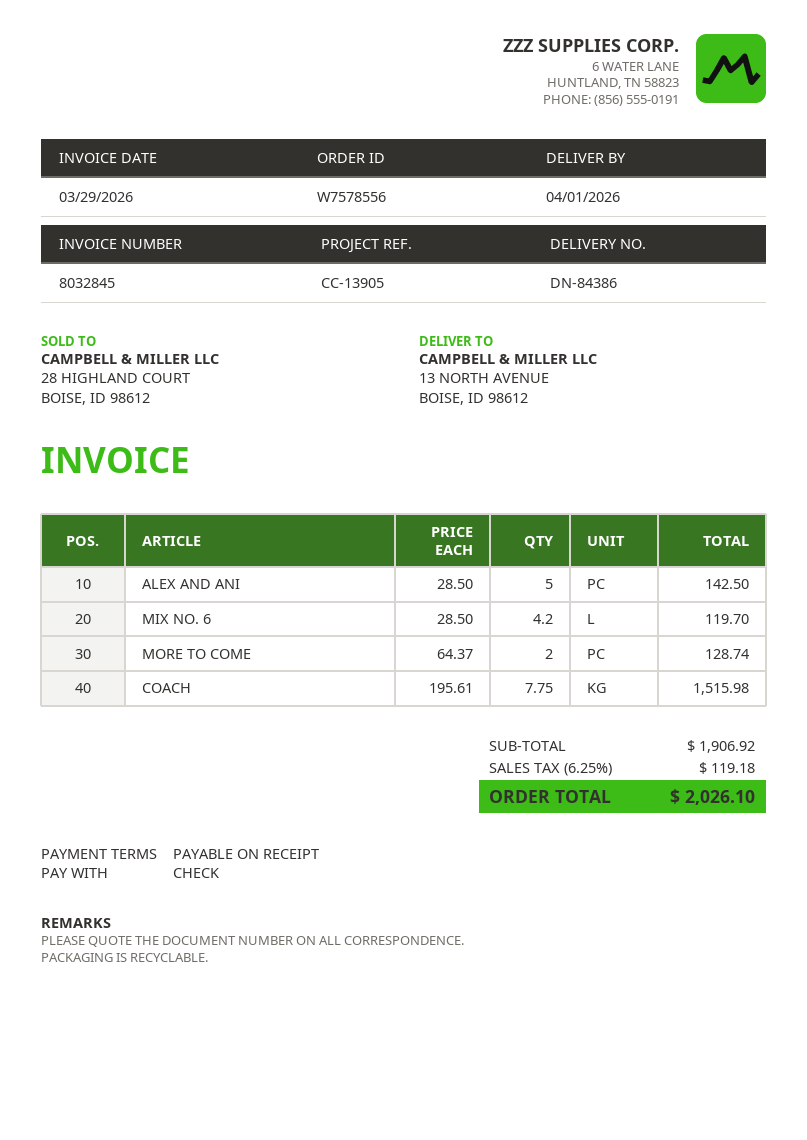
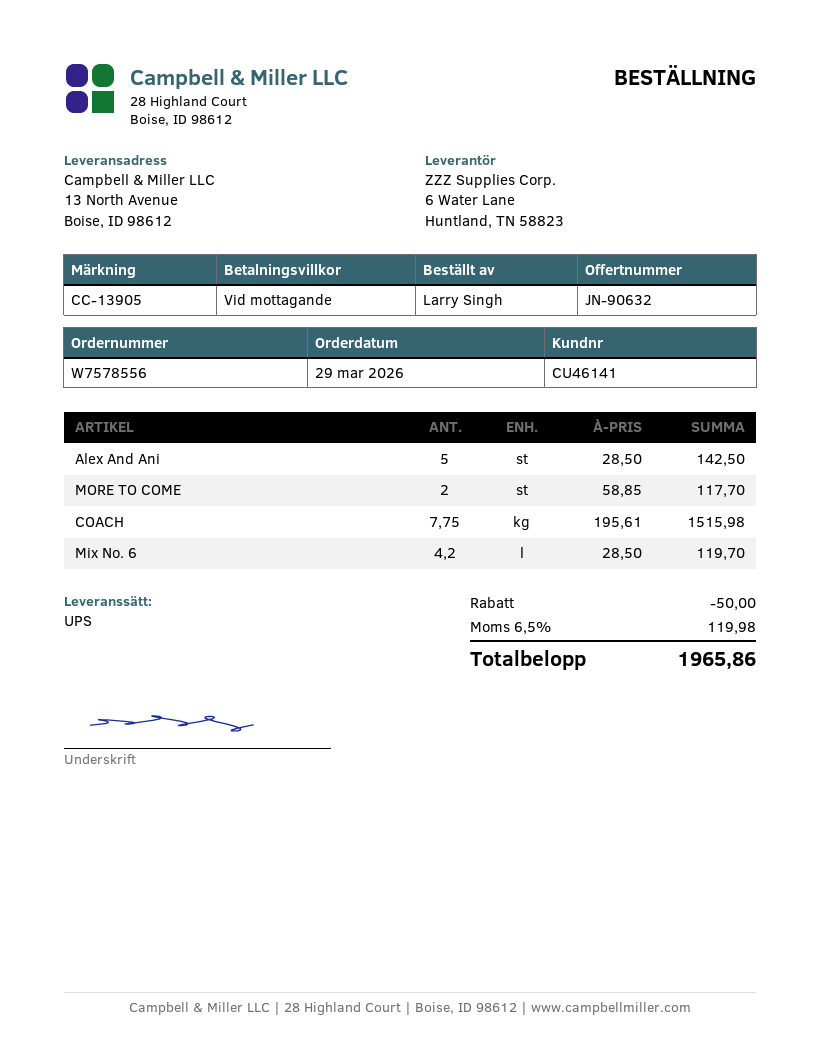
MORE TO COME: 2 x 64.37 = 128.74 -> 2 x 58.85 = 117.70
discount: none -> 50.00
tax: 6.25% = 119.18 -> 6.5% = 119.98
total: 2026.10 -> 1965.86

